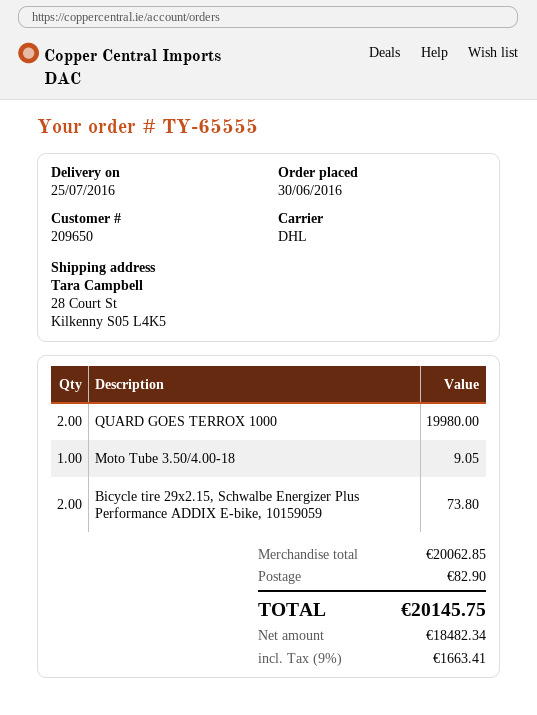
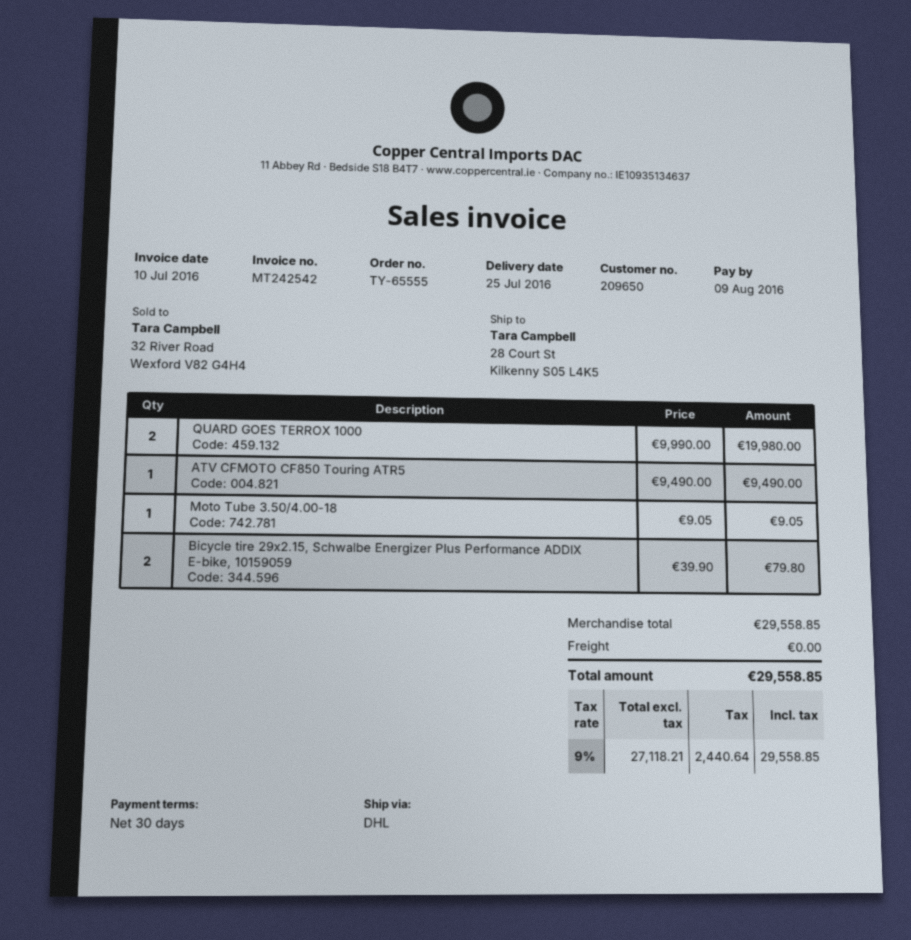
Bicycle tire 29x2.15, Schwalbe Energizer Plus Performance ADDIX E-bike, 10159059: 2 for 73.80 -> 2 for 79.80
ATV CFMOTO CF850 Touring ATR5: none -> 1 for 9490.00
subtotal: 20062.85 -> 29558.85
shipping: 82.90 -> 0.00
net: 18482.34 -> 27118.21
tax: 9% = 1663.41 -> 9% = 2440.64
total: 20145.75 -> 29558.85

